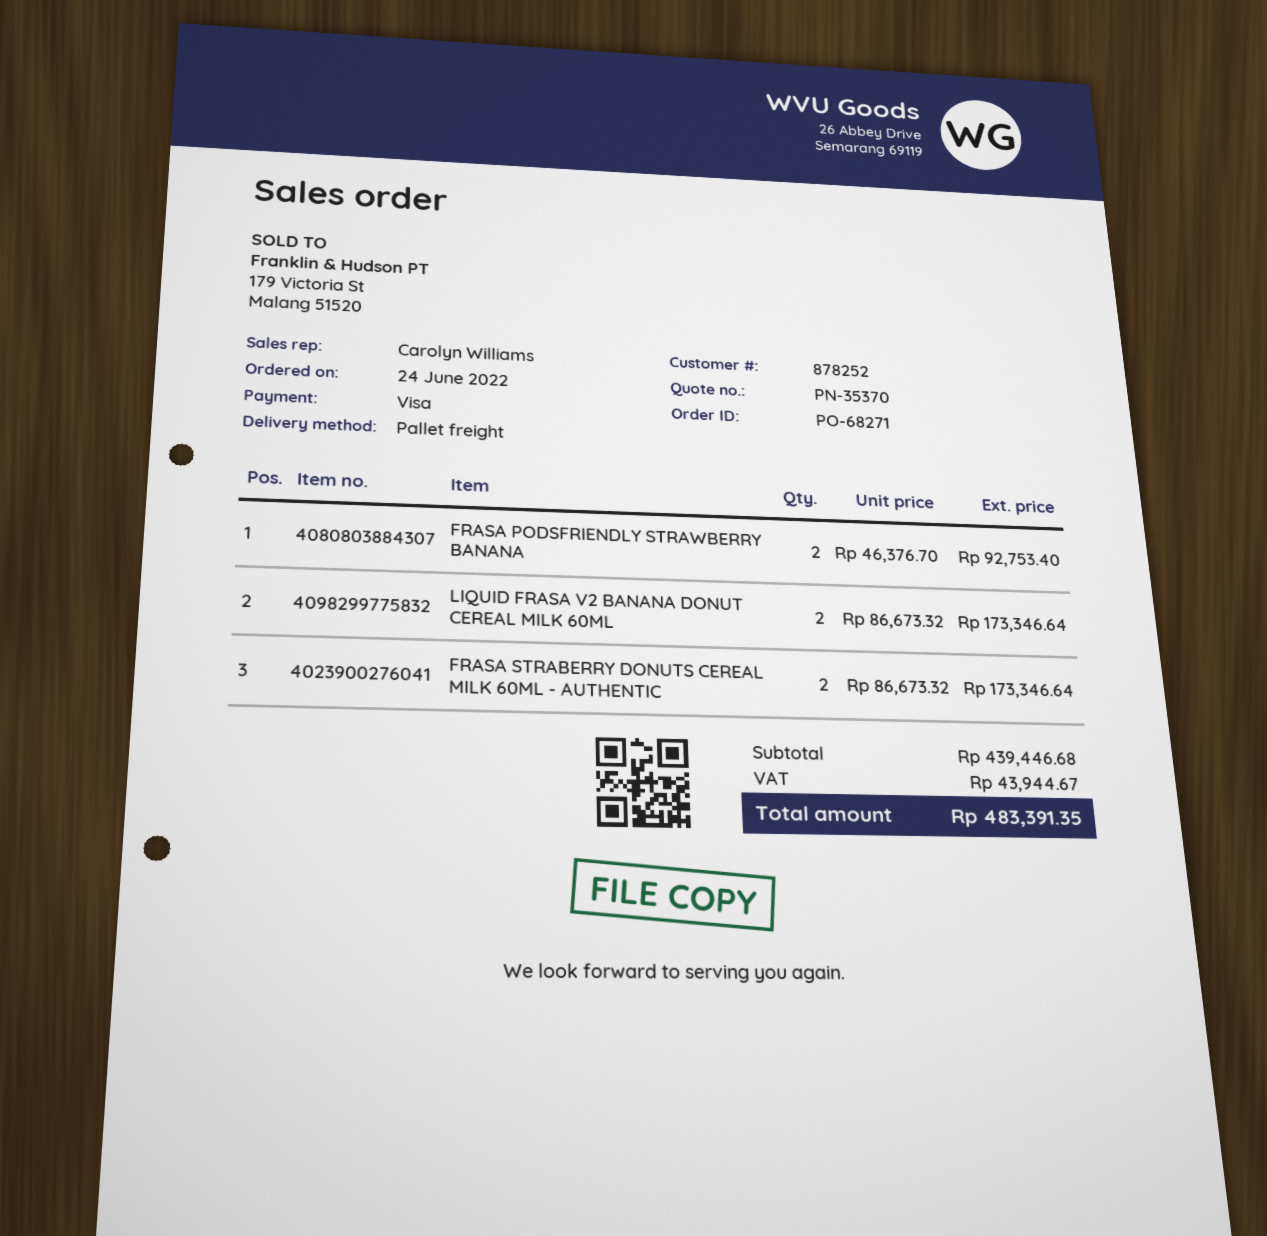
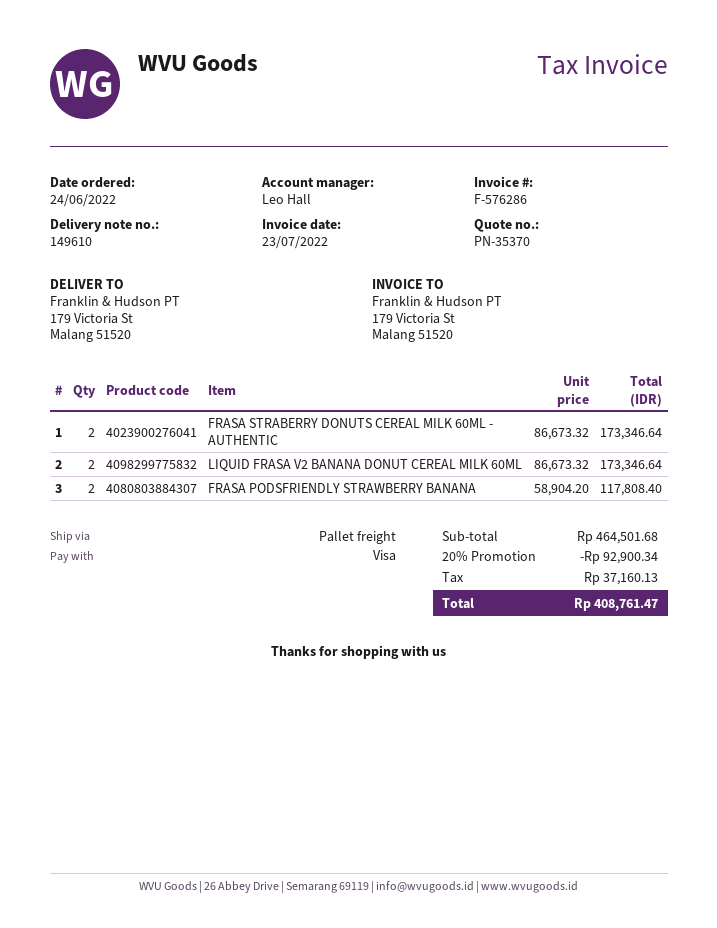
sales rep: Carolyn Williams -> Leo Hall
FRASA PODSFRIENDLY STRAWBERRY BANANA: 2 x 46376.70 = 92753.40 -> 2 x 58904.20 = 117808.40
subtotal: 439446.68 -> 464501.68
discount: none -> 20% = 92900.34
tax: 43944.67 -> 37160.13
total: 483391.35 -> 408761.47

